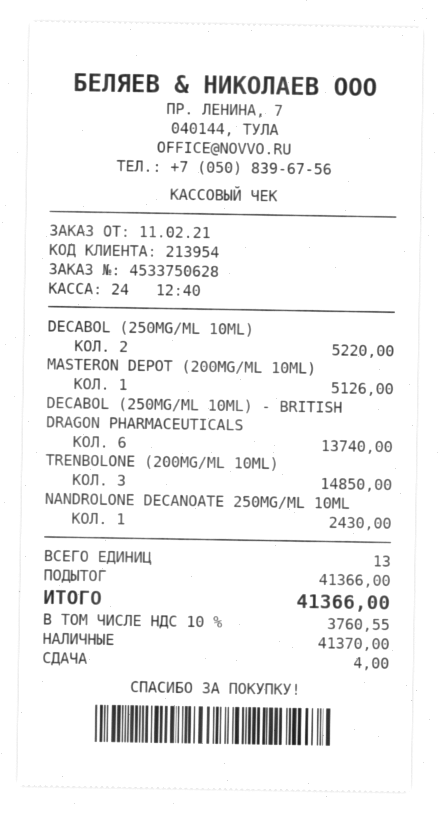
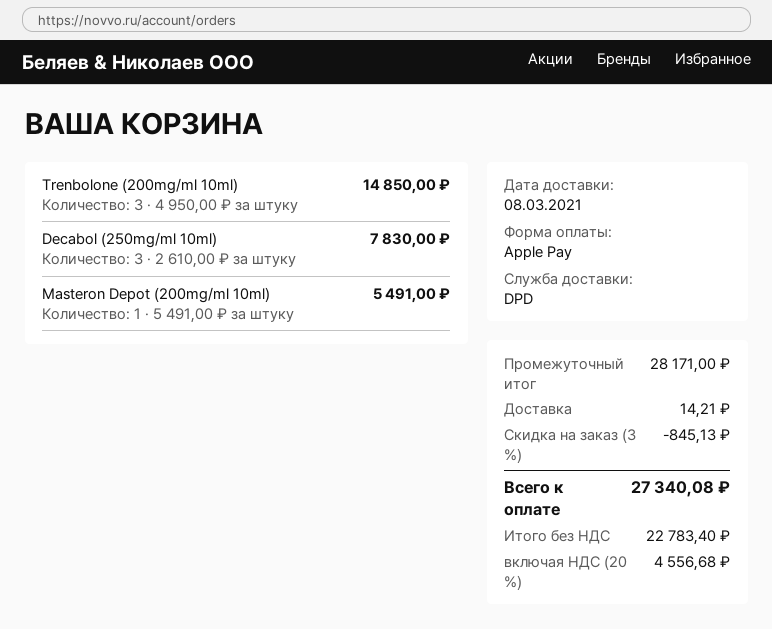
payment method: cash -> Apple Pay
DECABOL (250MG/ML 10ML): 2 for 5220.00 -> 3 for 7830.00
MASTERON DEPOT (200MG/ML 10ML): 1 for 5126.00 -> 1 for 5491.00
DECABOL (250MG/ML 10ML) - BRITISH DRAGON PHARMACEUTICALS: 6 for 13740.00 -> none
NANDROLONE DECANOATE 250MG/ML 10ML: 1 for 2430.00 -> none
subtotal: 41366.00 -> 28171.00
discount: none -> 3% = 845.13
shipping: none -> 14.21
tax: 10% = 3760.55 -> 20% = 4556.68
total: 41366.00 -> 27340.08

